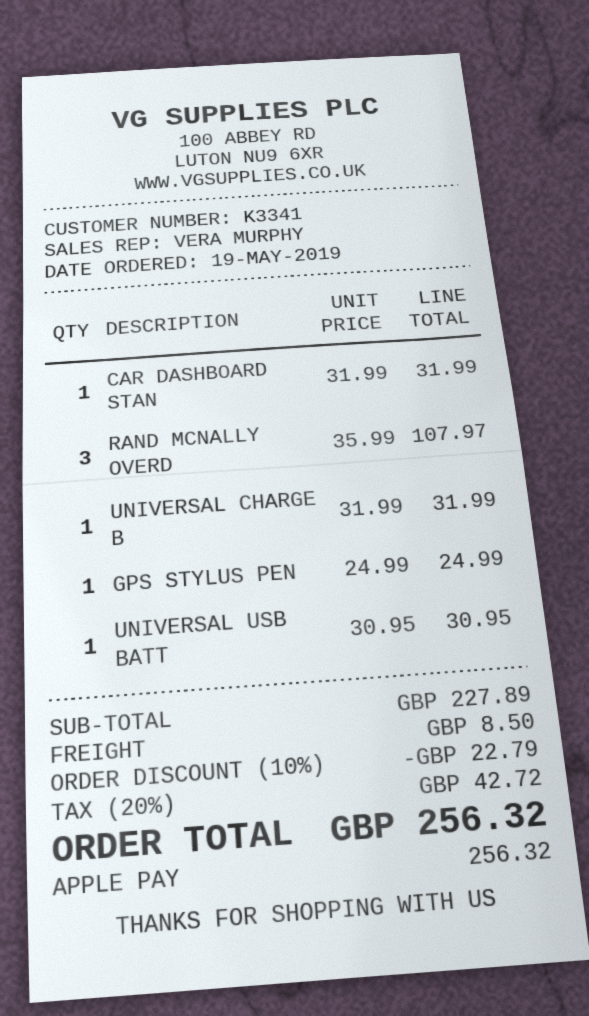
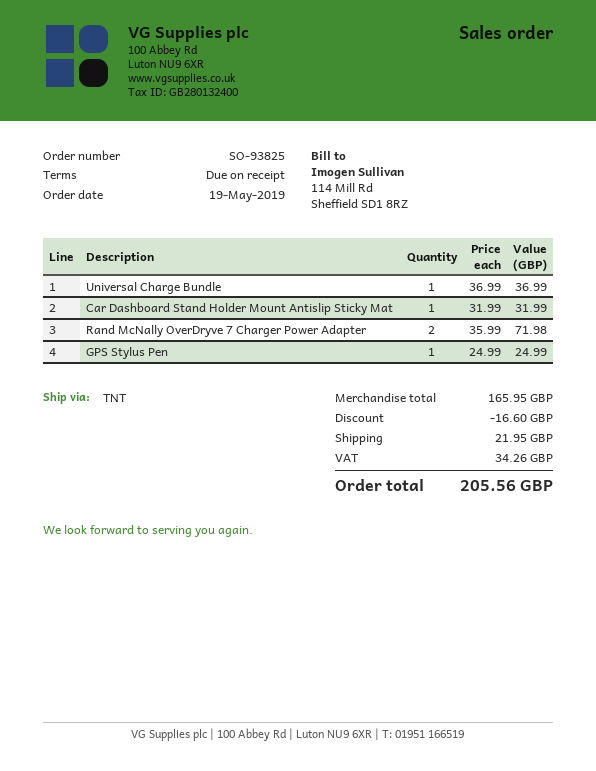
RAND MCNALLY OVERD: 3 x 35.99 = 107.97 -> 2 x 35.99 = 71.98
UNIVERSAL CHARGE B: 1 x 31.99 = 31.99 -> 1 x 36.99 = 36.99
UNIVERSAL USB BATT: 1 x 30.95 = 30.95 -> none
subtotal: 227.89 -> 165.95
discount: 22.79 -> 16.60
shipping: 8.50 -> 21.95
tax: 42.72 -> 34.26
total: 256.32 -> 205.56

